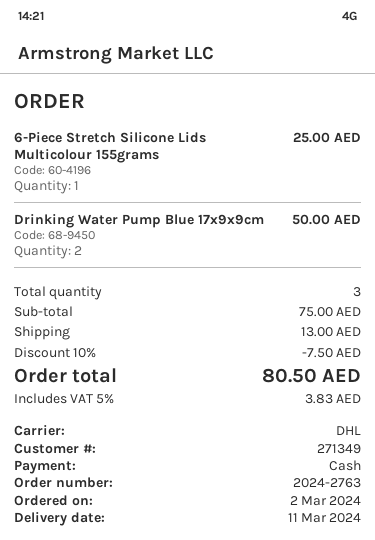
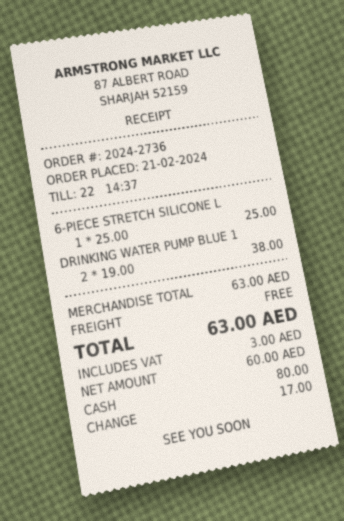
order number: 2024-2763 -> 2024-2736
order date: 2024-03-02 -> 2024-02-21
Drinking Water Pump Blue 17x9x9cm: 2 for 50.00 -> 2 for 38.00
subtotal: 75.00 -> 63.00
discount: 10% = 7.50 -> none
shipping: 13.00 -> 0.00
tax: 3.83 -> 3.00
total: 80.50 -> 63.00

